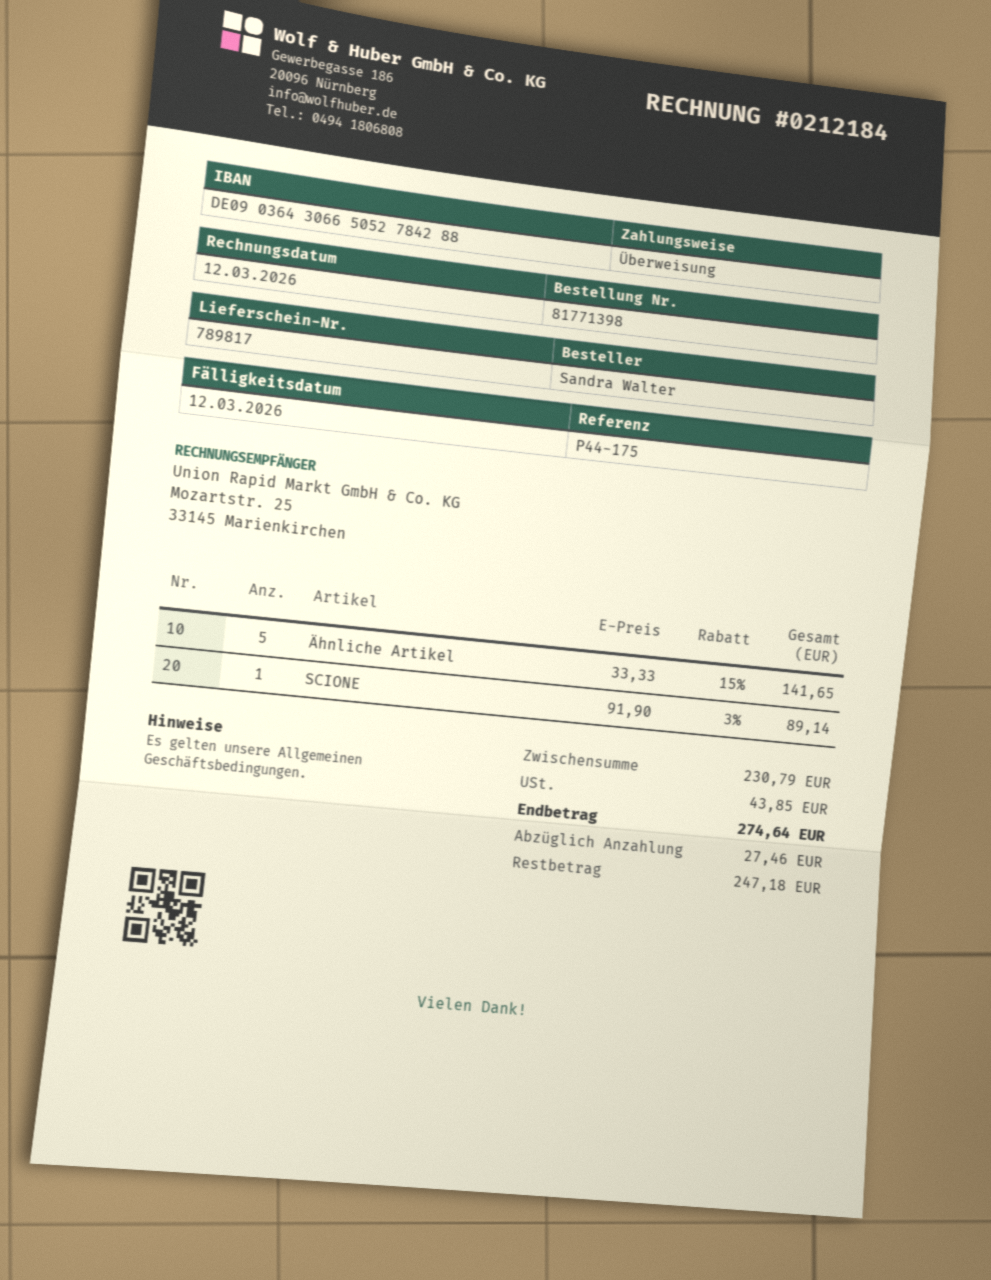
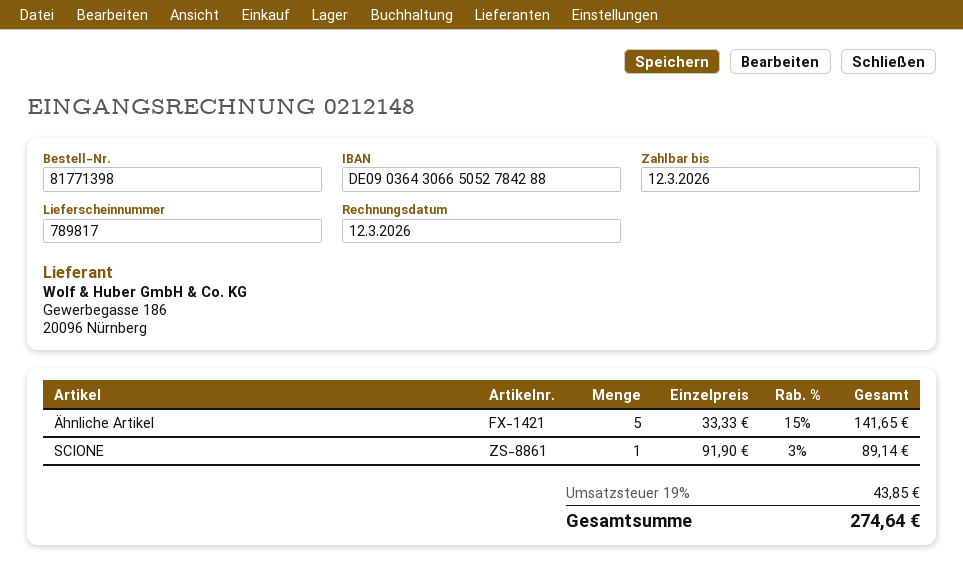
invoice number: 0212184 -> 0212148

